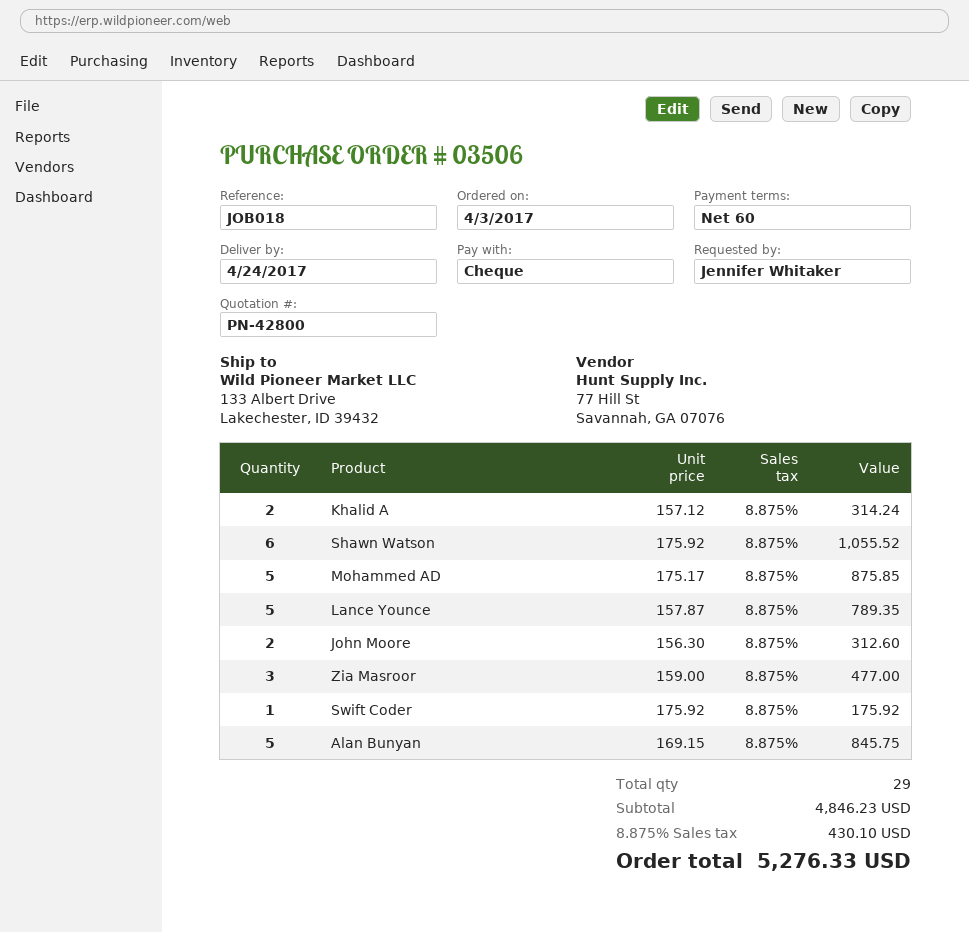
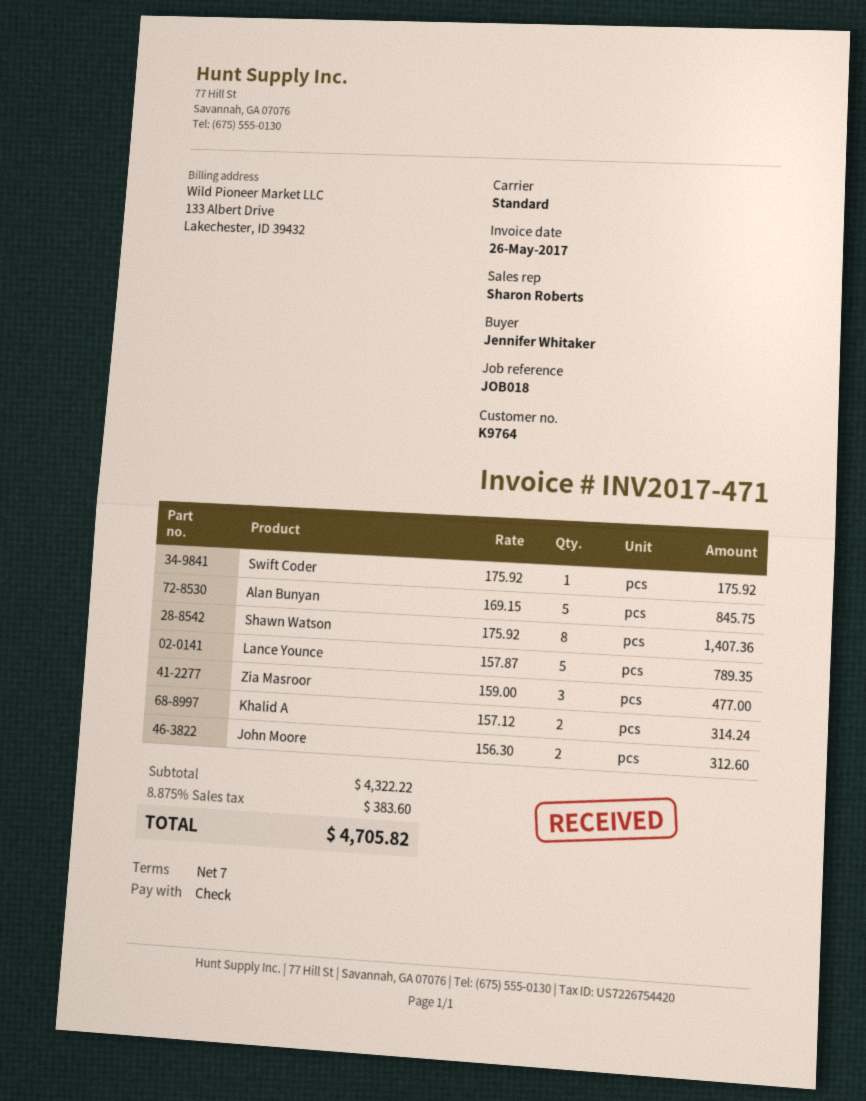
payment terms: 60 days -> 7 days
Shawn Watson: 6 x 175.92 = 1055.52 -> 8 x 175.92 = 1407.36
Mohammed AD: 5 x 175.17 = 875.85 -> none
subtotal: 4846.23 -> 4322.22
tax: 8.875% = 430.10 -> 8.875% = 383.60
total: 5276.33 -> 4705.82

